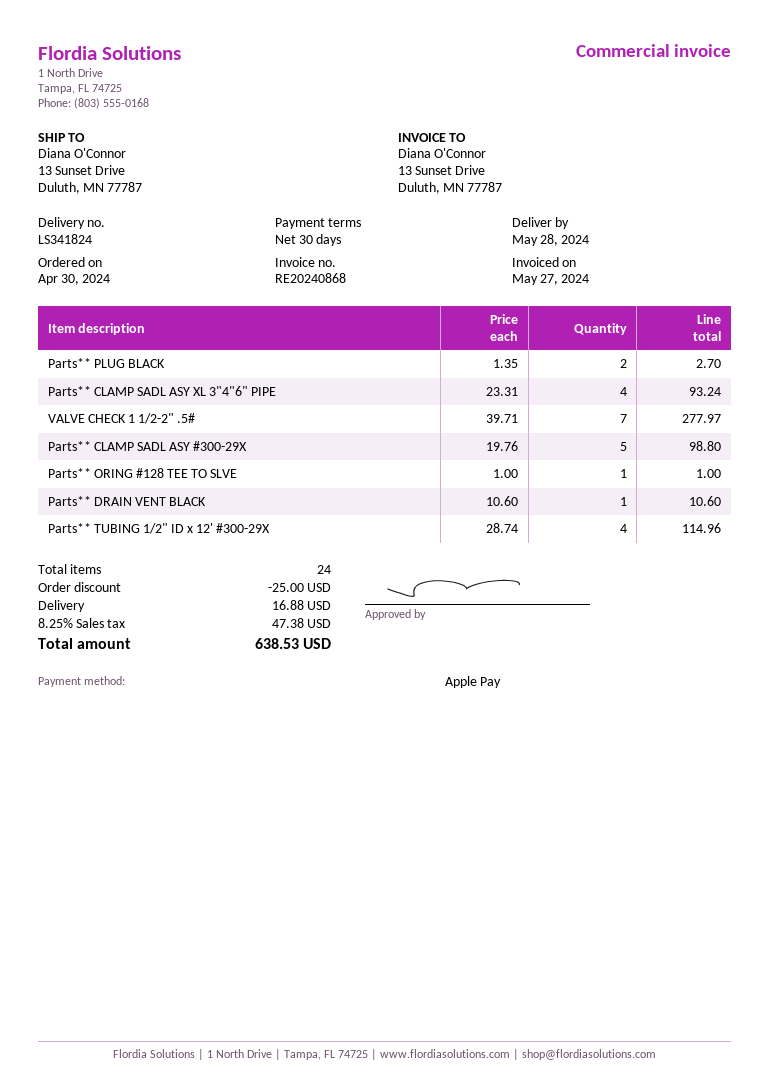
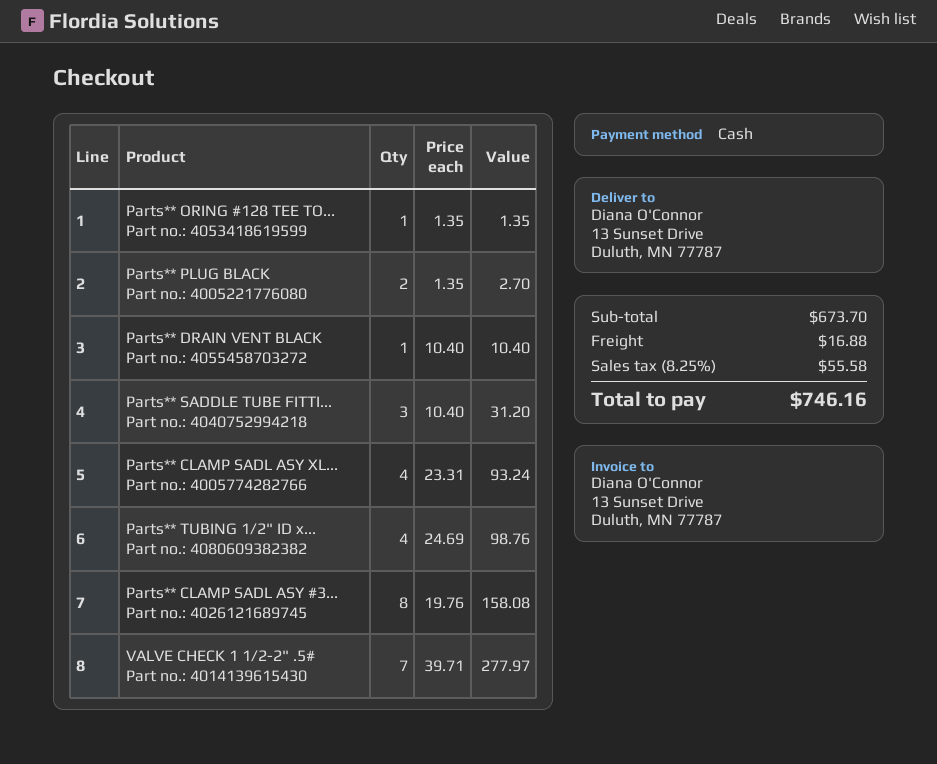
payment method: Apple Pay -> cash
Parts** CLAMP SADL ASY #300-29X: 5 x 19.76 = 98.80 -> 8 x 19.76 = 158.08
Parts** ORING #128 TEE TO SLVE: 1 x 1.00 = 1.00 -> 1 x 1.35 = 1.35
Parts** DRAIN VENT BLACK: 1 x 10.60 = 10.60 -> 1 x 10.40 = 10.40
Parts** TUBING 1/2" ID x 12' #300-29X: 4 x 28.74 = 114.96 -> 4 x 24.69 = 98.76
Parts** SADDLE TUBE FITTI...: none -> 3 x 10.40 = 31.20
discount: 25.00 -> none
tax: 8.25% = 47.38 -> 8.25% = 55.58
total: 638.53 -> 746.16

